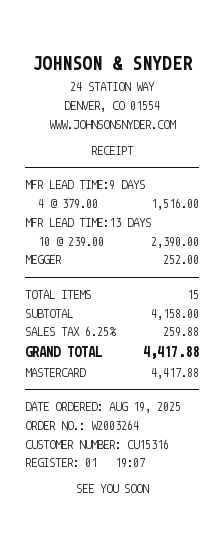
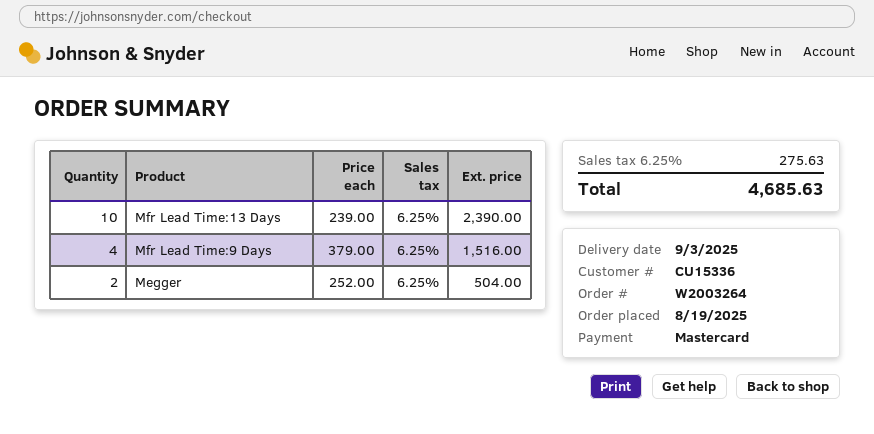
customer number: CU15316 -> CU15336
MEGGER: 1 x 252.00 = 252.00 -> 2 x 252.00 = 504.00
tax: 6.25% = 259.88 -> 6.25% = 275.63
total: 4417.88 -> 4685.63

